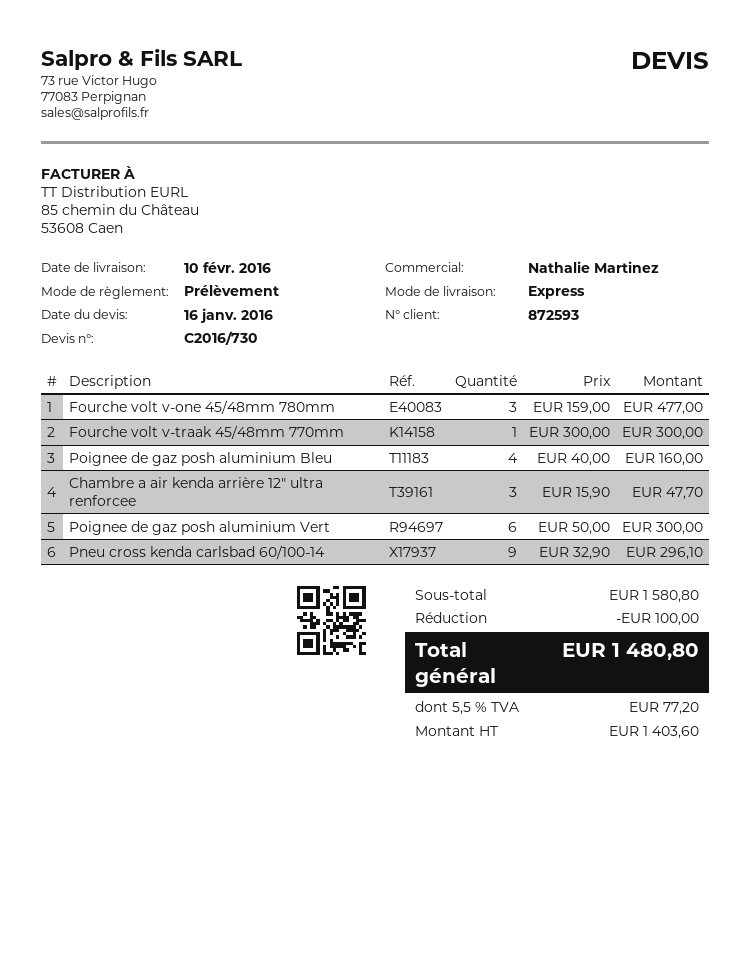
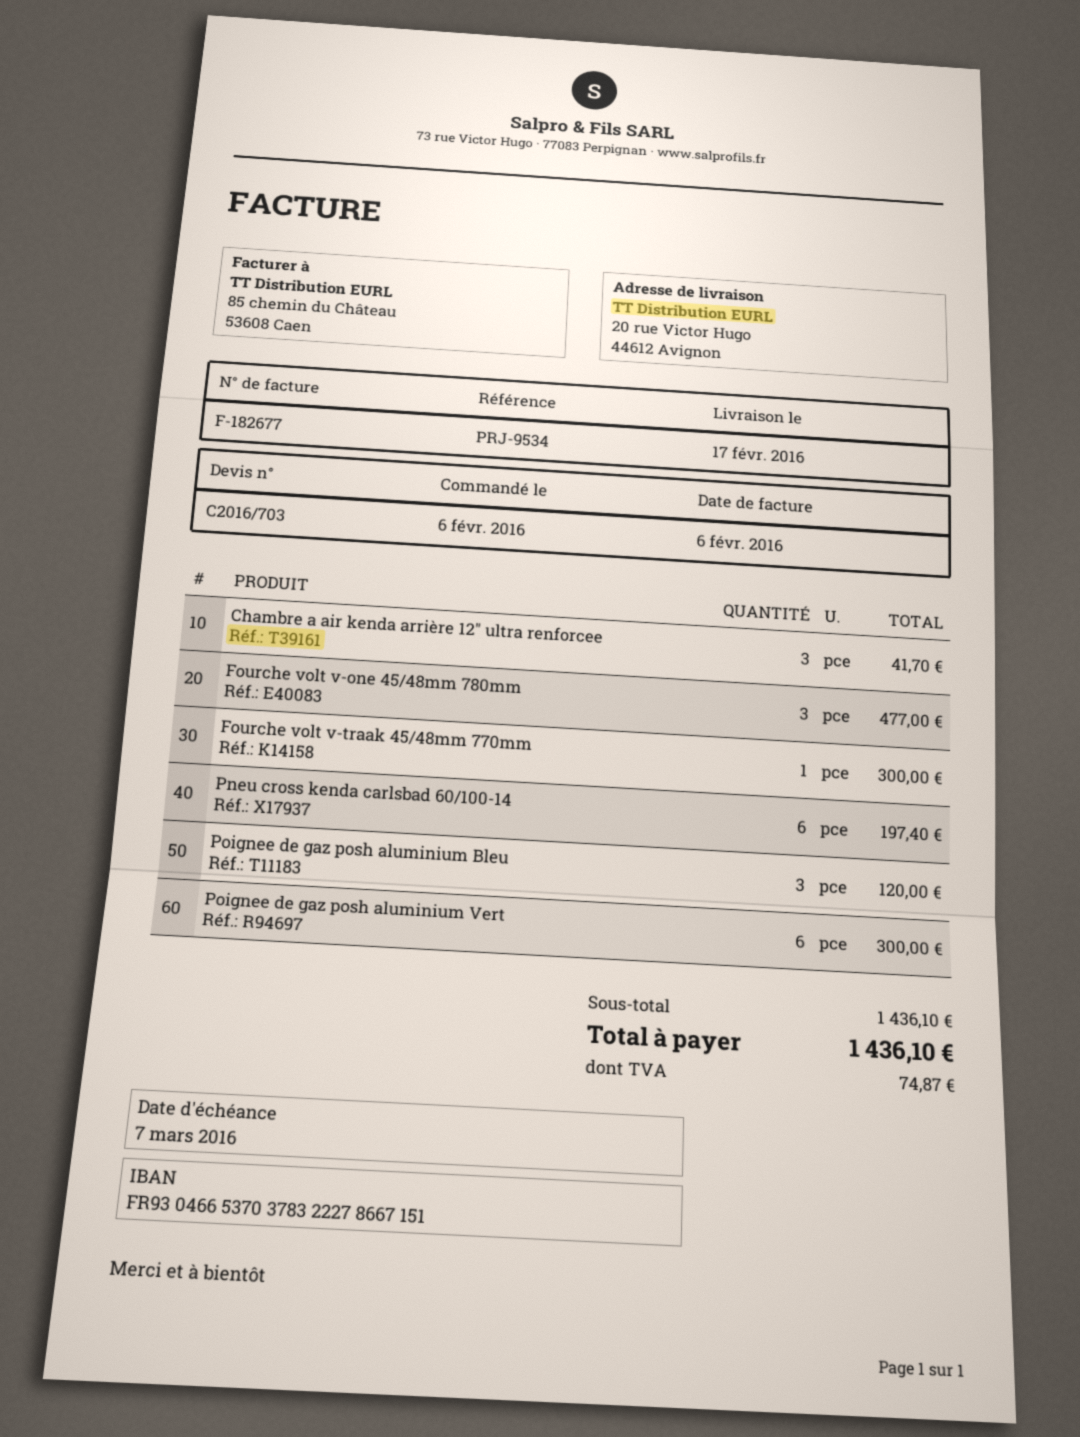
quote number: C2016/730 -> C2016/703
delivery date: 2016-02-10 -> 2016-02-17
Poignee de gaz posh aluminium Bleu: 4 for 160.00 -> 3 for 120.00
Chambre a air kenda arrière 12" ultra renforcee: 3 for 47.70 -> 3 for 41.70
Pneu cross kenda carlsbad 60/100-14: 9 for 296.10 -> 6 for 197.40
subtotal: 1580.80 -> 1436.10
discount: 100.00 -> none
tax: 77.20 -> 74.87
total: 1480.80 -> 1436.10

